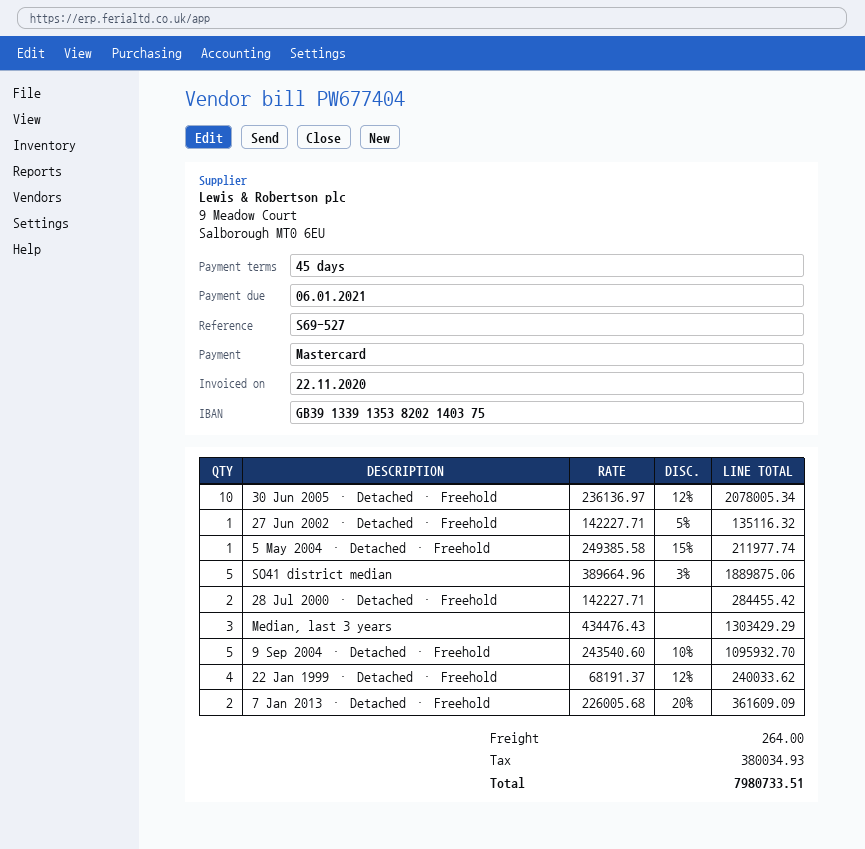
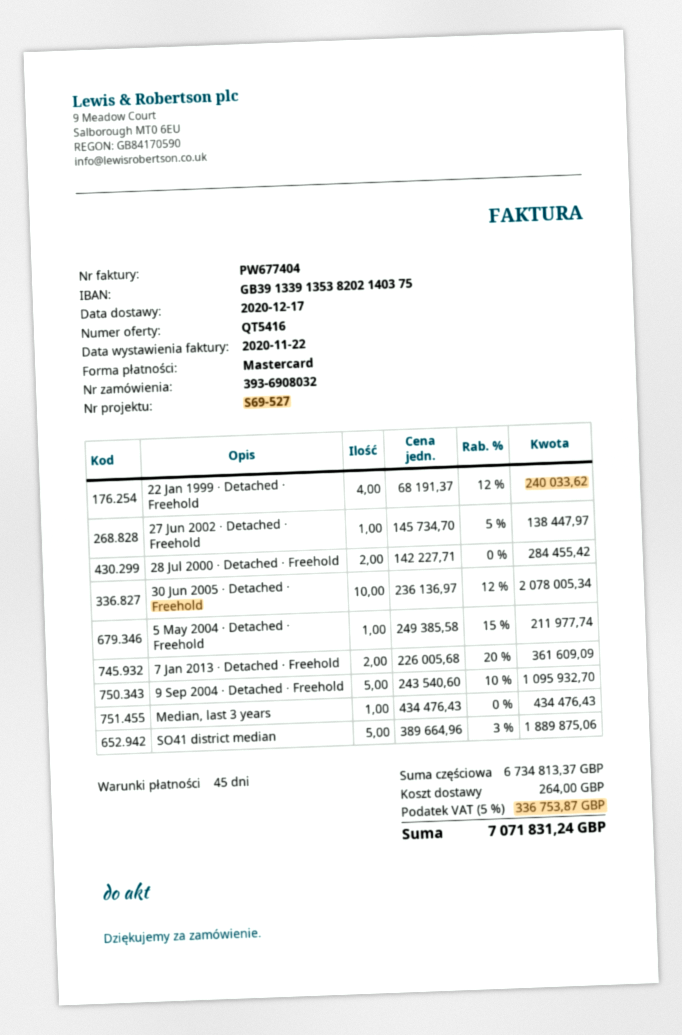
27 Jun 2002 · Detached · Freehold: 1 x 142227.71 - 5% = 135116.32 -> 1 x 145734.70 - 5% = 138447.97
Median, last 3 years: 3 x 434476.43 = 1303429.29 -> 1 x 434476.43 = 434476.43
tax: 380034.93 -> 336753.87
total: 7980733.51 -> 7071831.24

